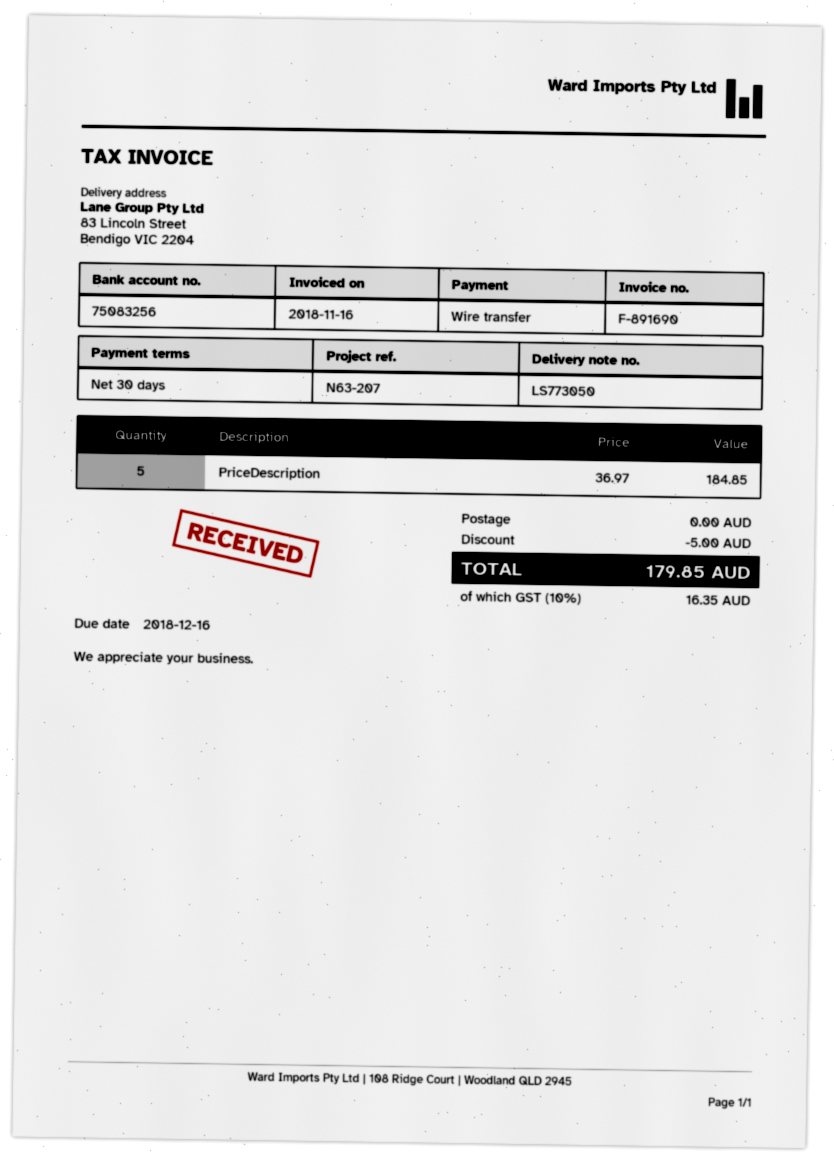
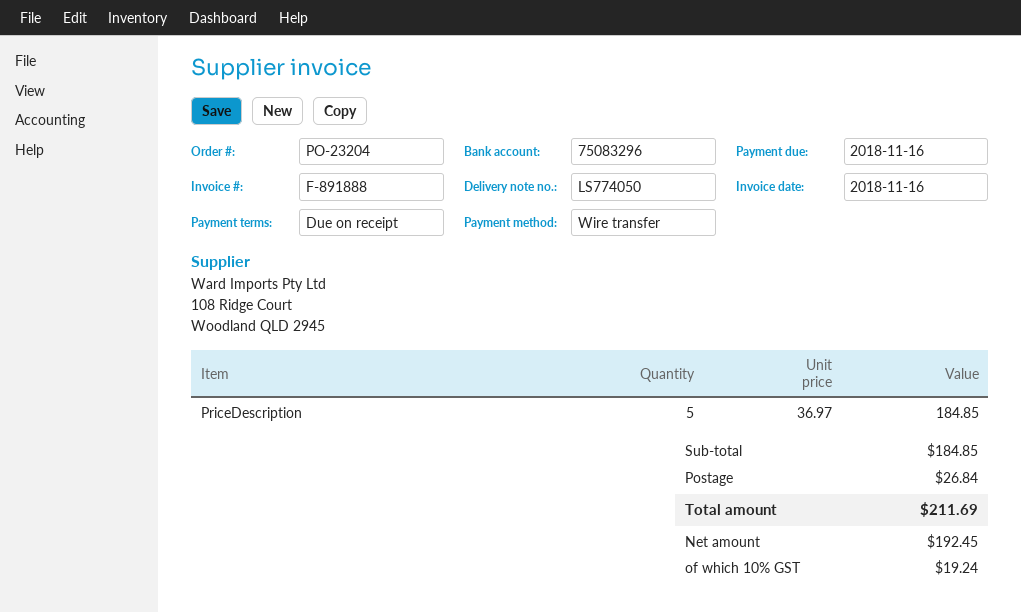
delivery note number: LS773050 -> LS774050
invoice number: F-891690 -> F-891888
payment terms: 30 days -> on receipt
due date: 2018-12-16 -> 2018-11-16
bank account: 75083256 -> 75083296
discount: 5.00 -> none
shipping: 0.00 -> 26.84
tax: 10% = 16.35 -> 10% = 19.24
total: 179.85 -> 211.69

